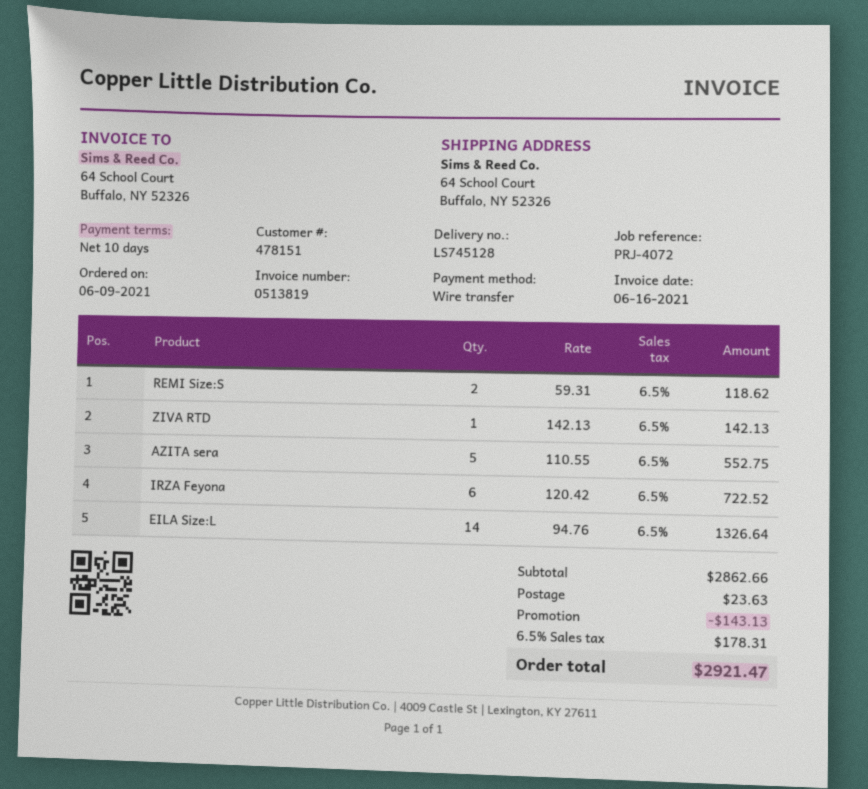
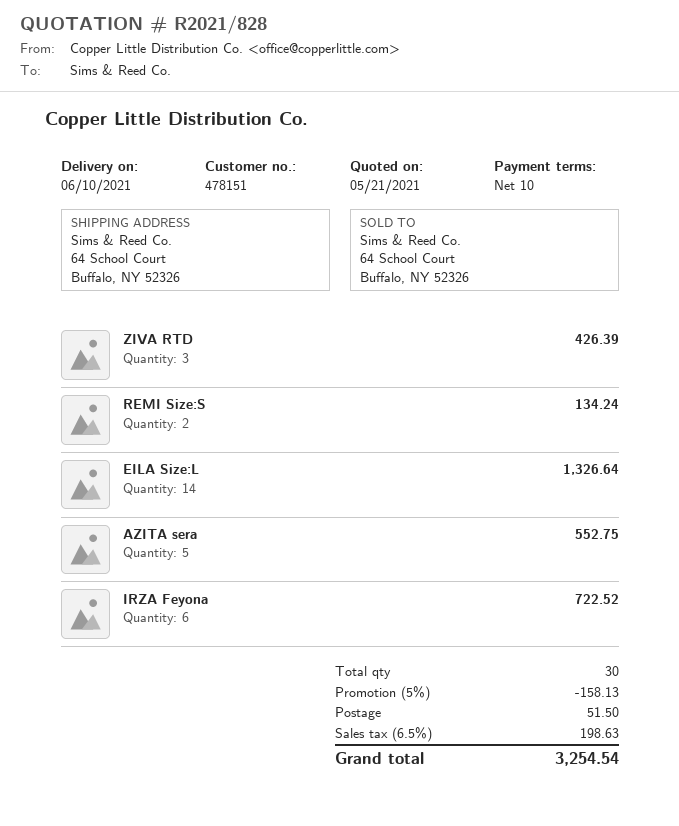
REMI Size:S: 2 for 118.62 -> 2 for 134.24
ZIVA RTD: 1 for 142.13 -> 3 for 426.39
discount: 143.13 -> 158.13
shipping: 23.63 -> 51.50
tax: 6.5% = 178.31 -> 6.5% = 198.63
total: 2921.47 -> 3254.54

